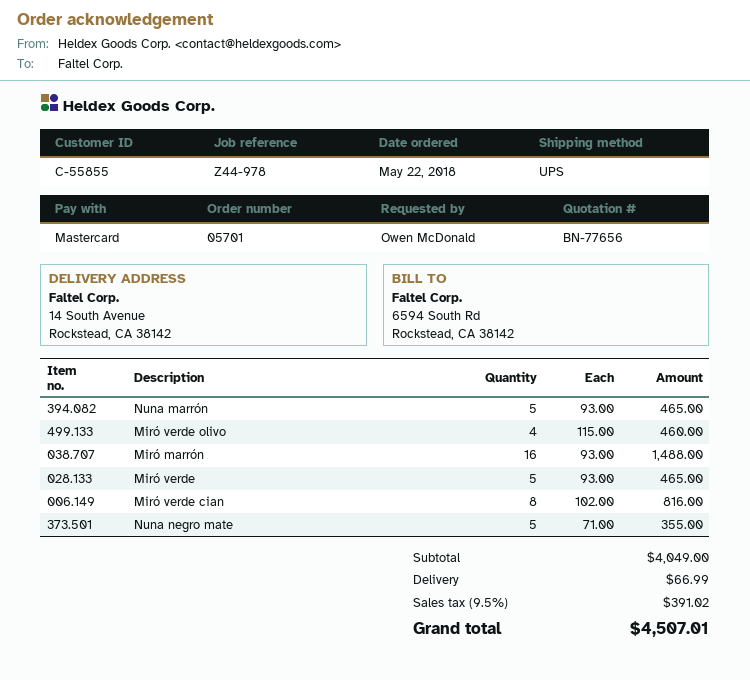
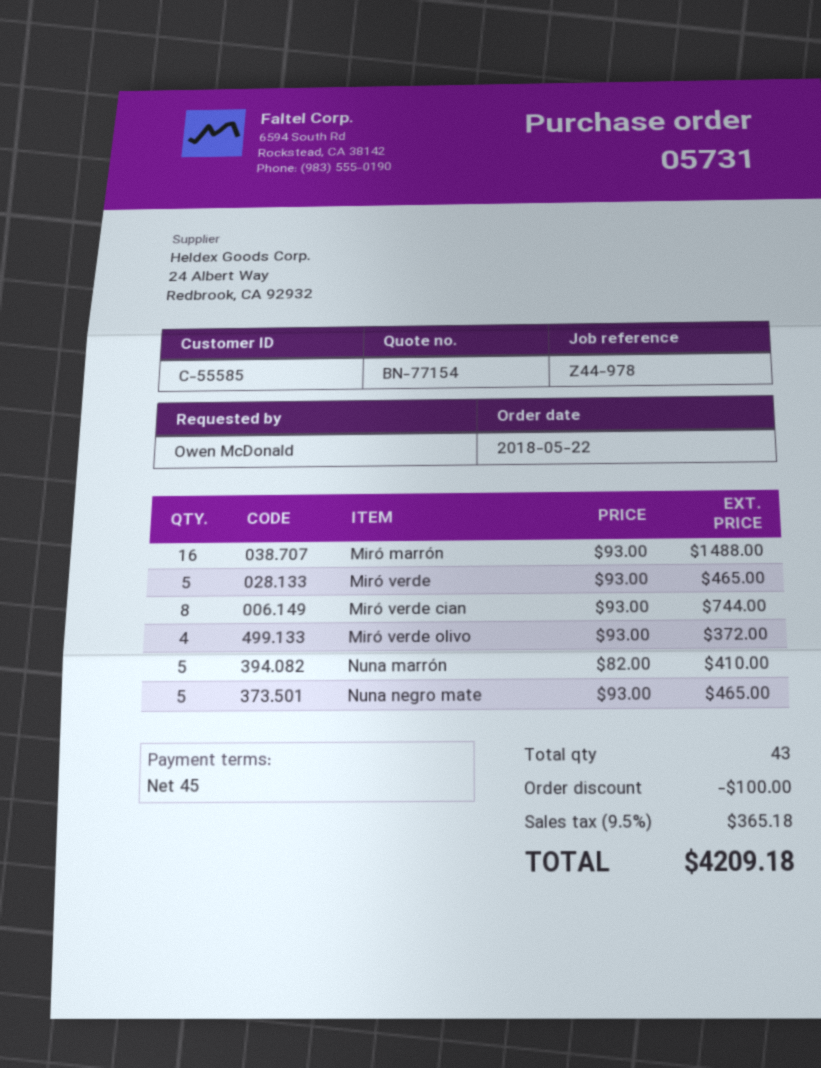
quote number: BN-77656 -> BN-77154
order number: 05701 -> 05731
customer number: C-55855 -> C-55585
Nuna marrón: 5 x 93.00 = 465.00 -> 5 x 82.00 = 410.00
Miró verde olivo: 4 x 115.00 = 460.00 -> 4 x 93.00 = 372.00
Miró verde cian: 8 x 102.00 = 816.00 -> 8 x 93.00 = 744.00
Nuna negro mate: 5 x 71.00 = 355.00 -> 5 x 93.00 = 465.00
discount: none -> 100.00
shipping: 66.99 -> none
tax: 9.5% = 391.02 -> 9.5% = 365.18
total: 4507.01 -> 4209.18

